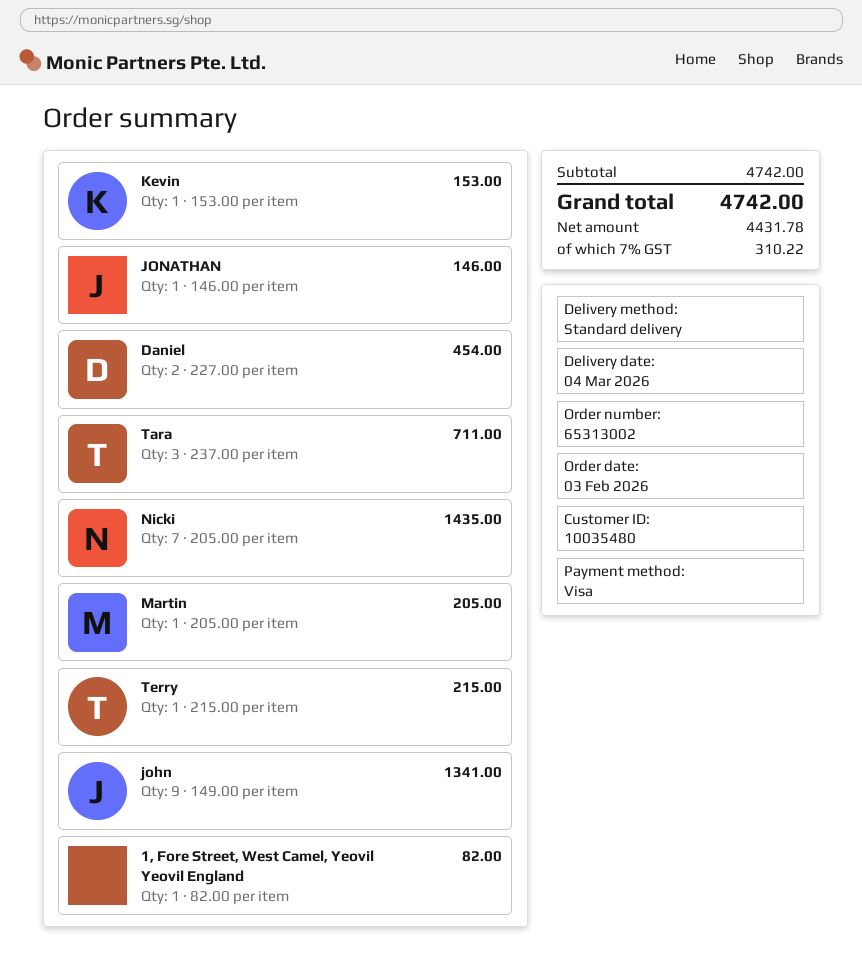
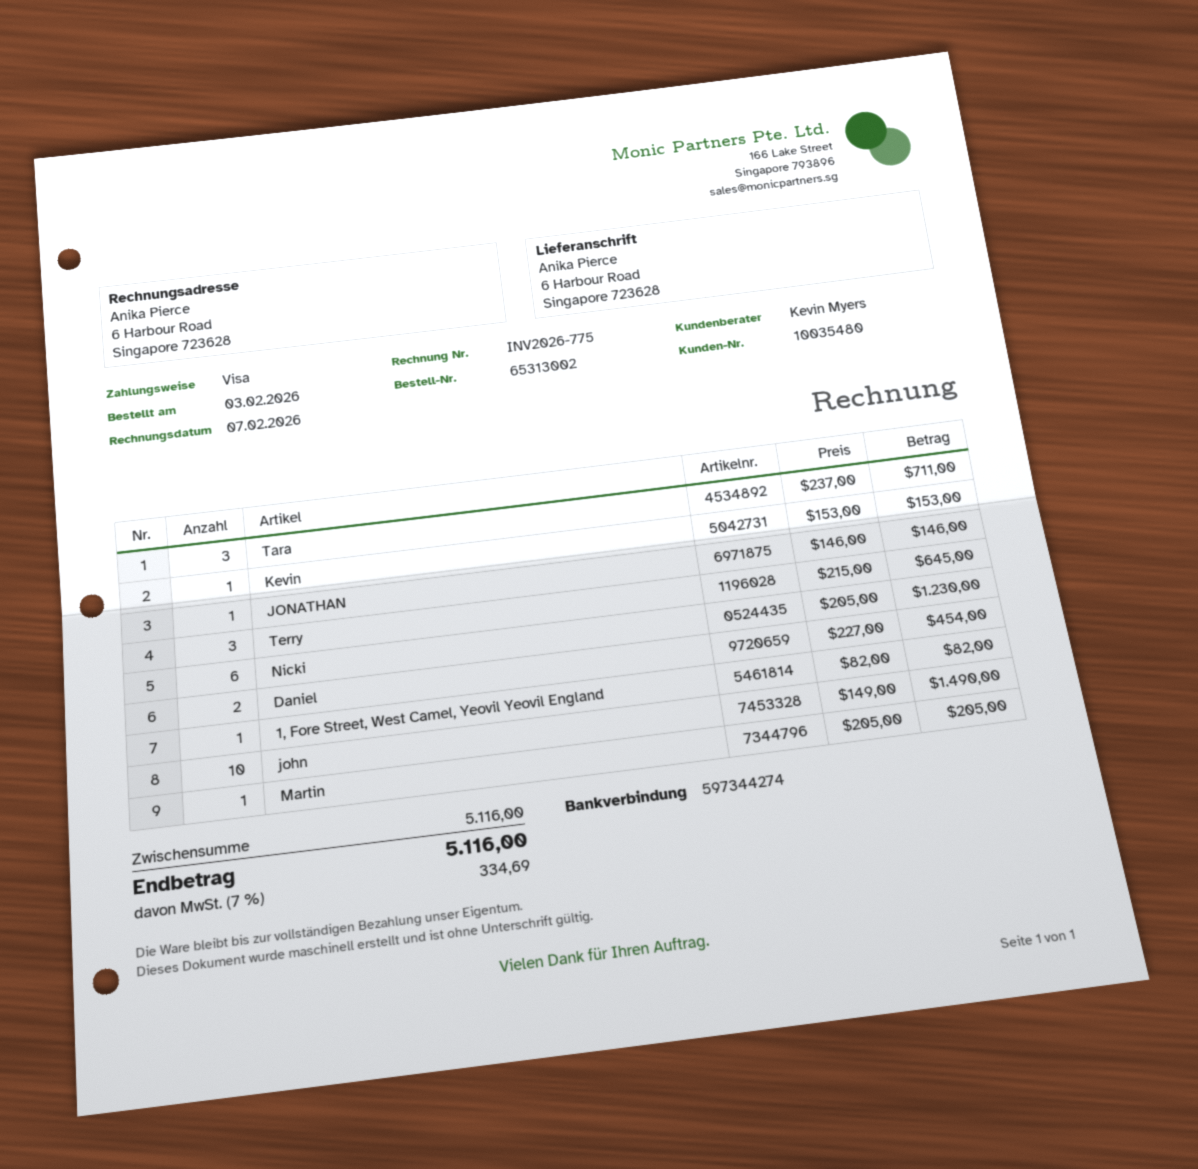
Nicki: 7 x 205.00 = 1435.00 -> 6 x 205.00 = 1230.00
Terry: 1 x 215.00 = 215.00 -> 3 x 215.00 = 645.00
john: 9 x 149.00 = 1341.00 -> 10 x 149.00 = 1490.00
subtotal: 4742.00 -> 5116.00
tax: 7% = 310.22 -> 7% = 334.69
total: 4742.00 -> 5116.00

